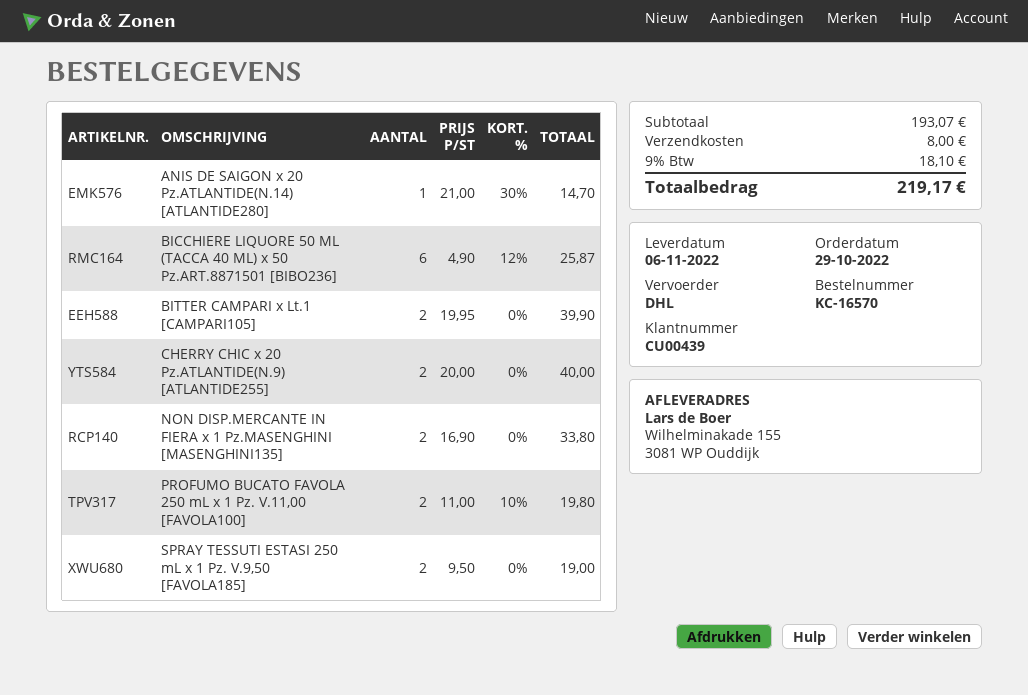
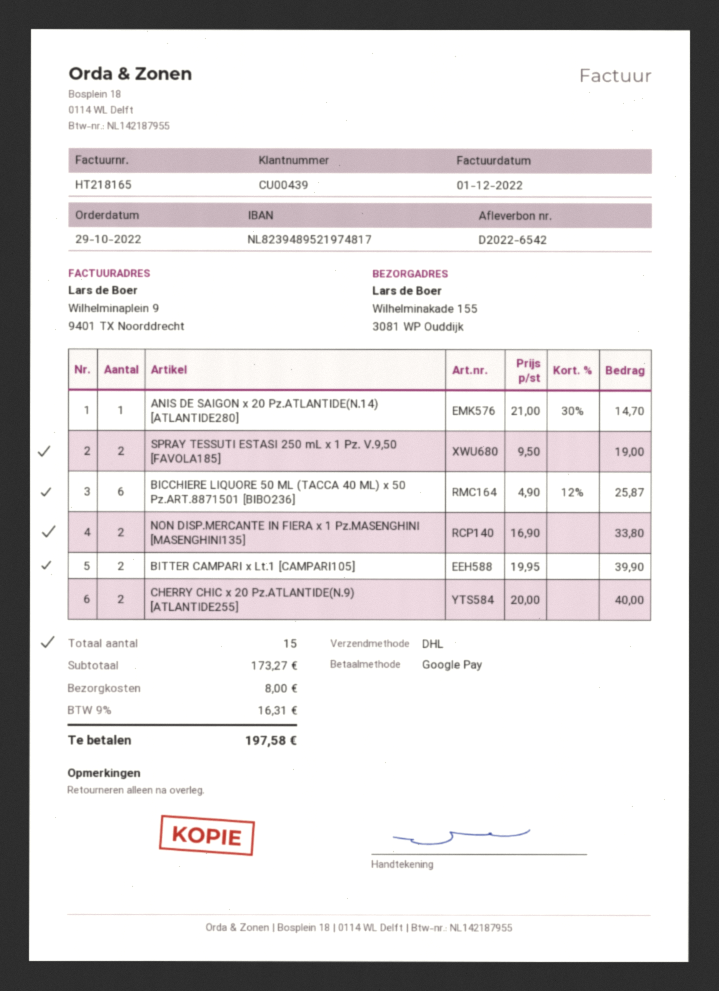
PROFUMO BUCATO FAVOLA 250 mL x 1 Pz. V.11,00 [FAVOLA100]: 2 x 11.00 - 10% = 19.80 -> none
subtotal: 193.07 -> 173.27
tax: 9% = 18.10 -> 9% = 16.31
total: 219.17 -> 197.58

